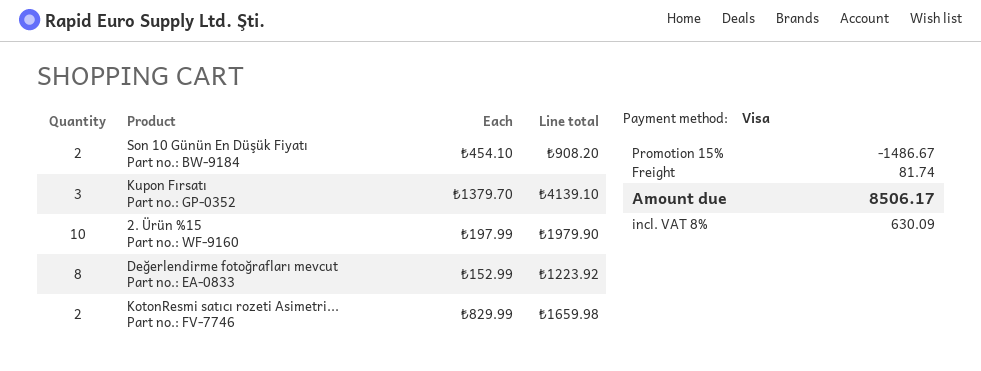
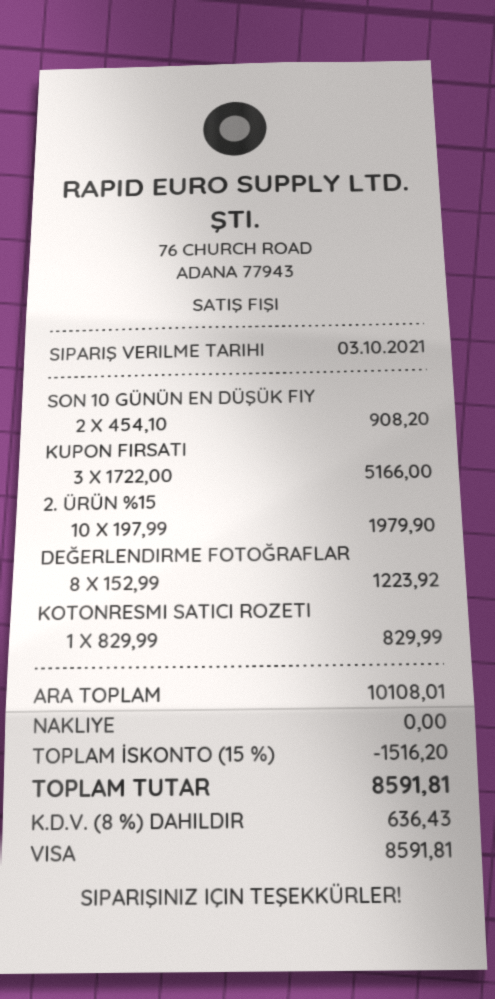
Kupon Fırsatı: 3 x 1379.70 = 4139.10 -> 3 x 1722.00 = 5166.00
KotonResmi satıcı rozeti Asimetri...: 2 x 829.99 = 1659.98 -> 1 x 829.99 = 829.99
discount: 15% = 1486.67 -> 15% = 1516.20
shipping: 81.74 -> 0.00
tax: 8% = 630.09 -> 8% = 636.43
total: 8506.17 -> 8591.81

